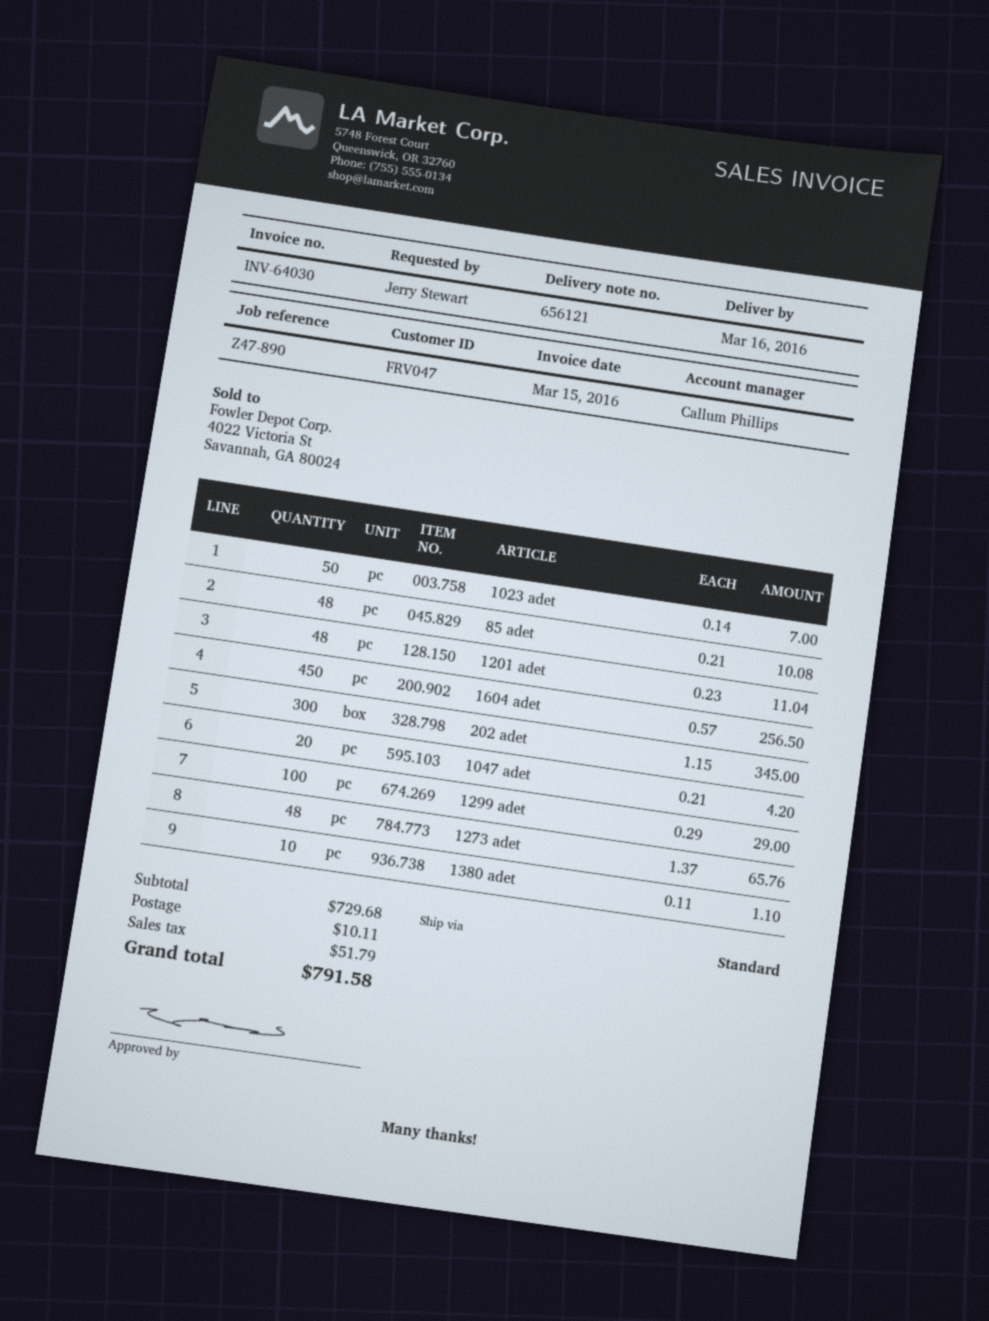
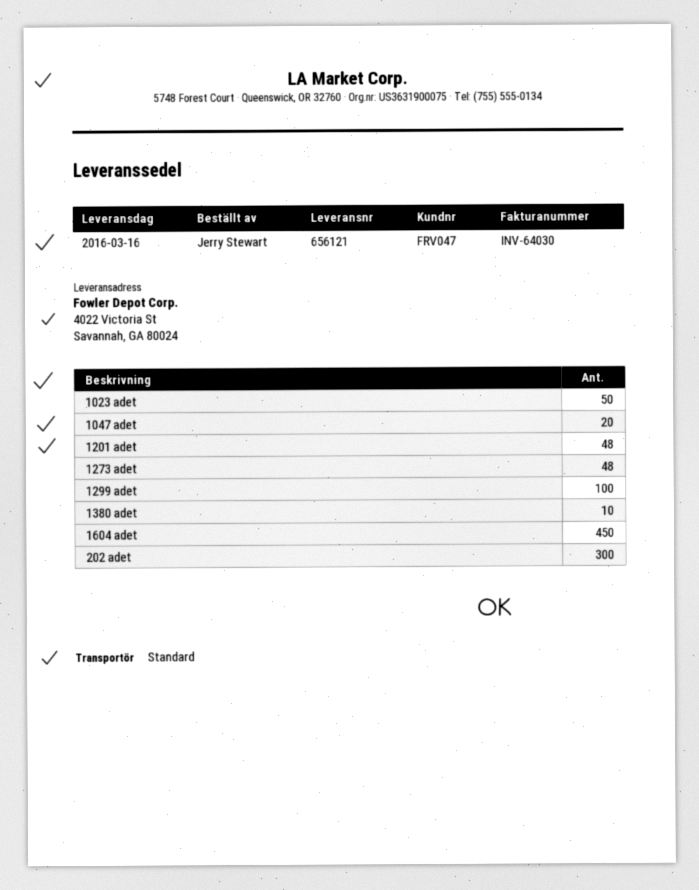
85 adet: 48 -> none

